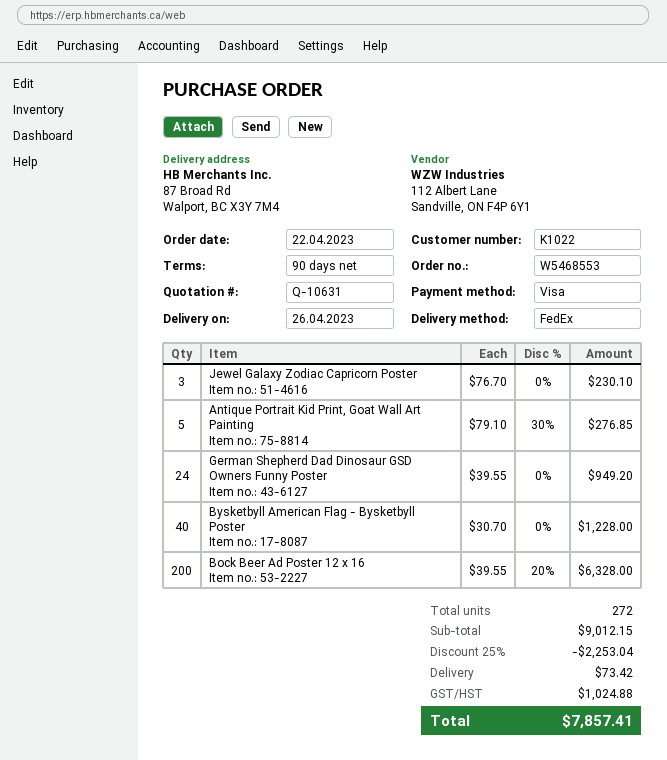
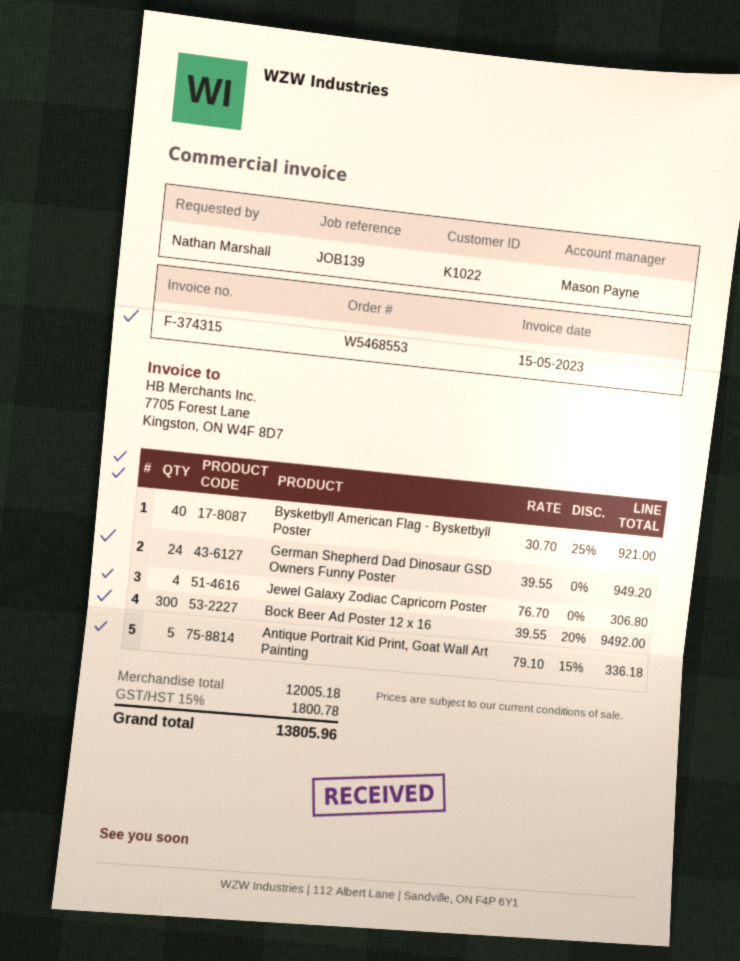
Jewel Galaxy Zodiac Capricorn Poster: 3 x 76.70 = 230.10 -> 4 x 76.70 = 306.80
Antique Portrait Kid Print, Goat Wall Art Painting: 5 x 79.10 - 30% = 276.85 -> 5 x 79.10 - 15% = 336.18
Bysketbyll American Flag - Bysketbyll Poster: 40 x 30.70 = 1228.00 -> 40 x 30.70 - 25% = 921.00
Bock Beer Ad Poster 12 x 16: 200 x 39.55 - 20% = 6328.00 -> 300 x 39.55 - 20% = 9492.00
subtotal: 9012.15 -> 12005.18
discount: 25% = 2253.04 -> none
shipping: 73.42 -> none
tax: 1024.88 -> 1800.78
total: 7857.41 -> 13805.96

